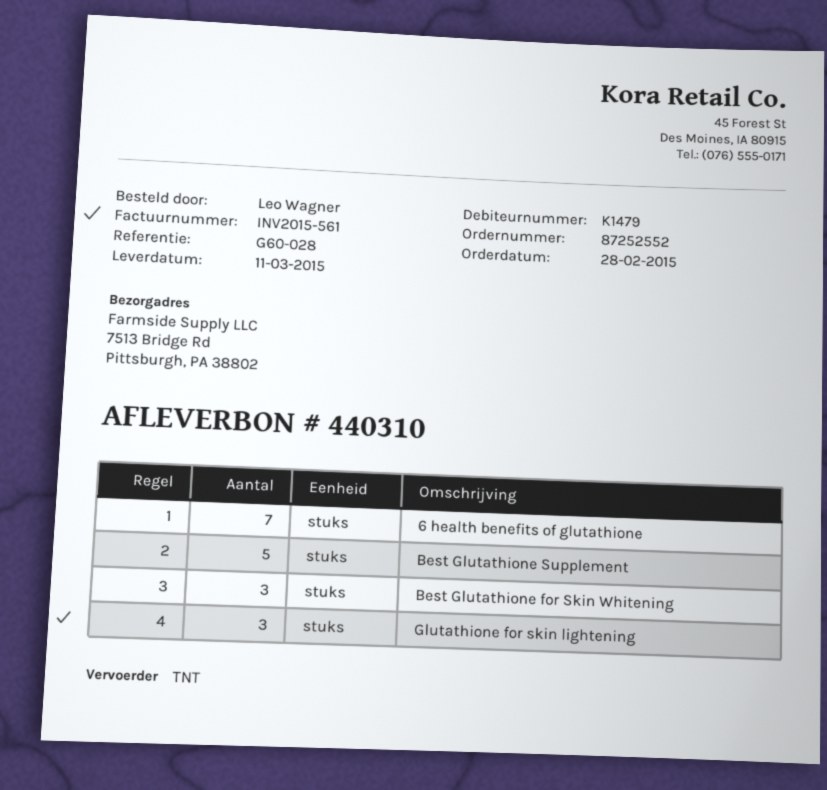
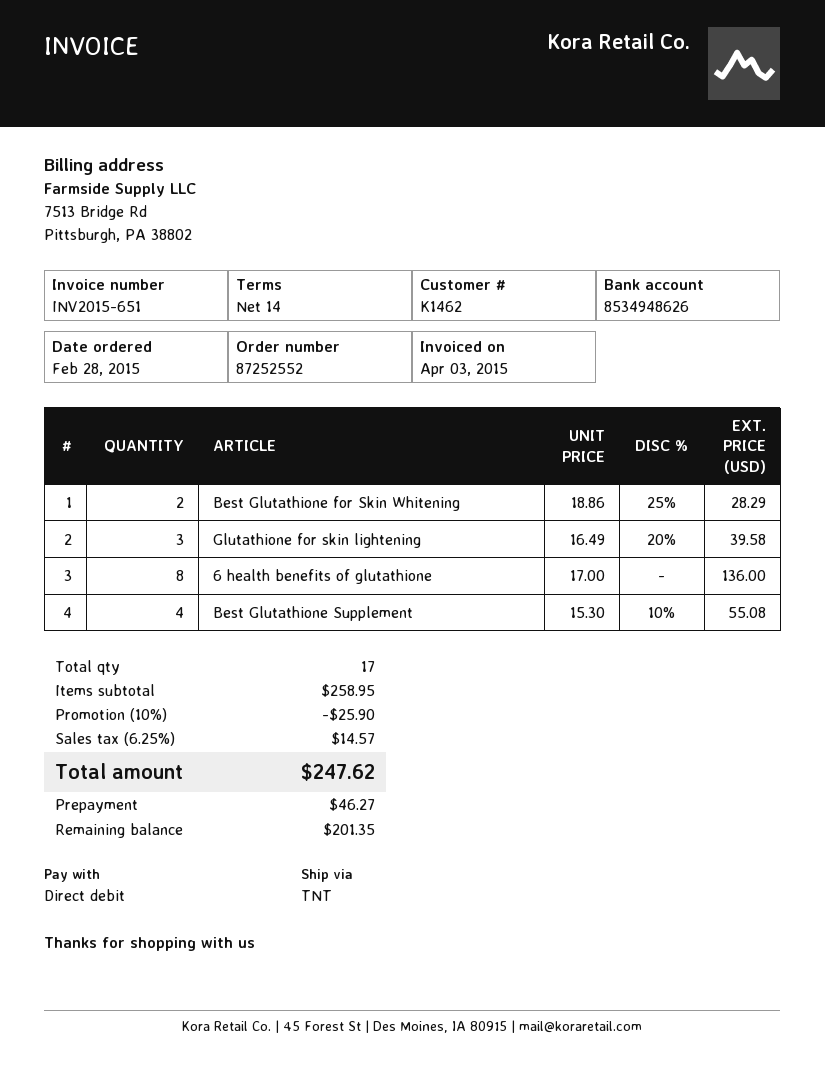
invoice number: INV2015-561 -> INV2015-651
customer number: K1479 -> K1462
6 health benefits of glutathione: 7 -> 8
Best Glutathione Supplement: 5 -> 4
Best Glutathione for Skin Whitening: 3 -> 2

